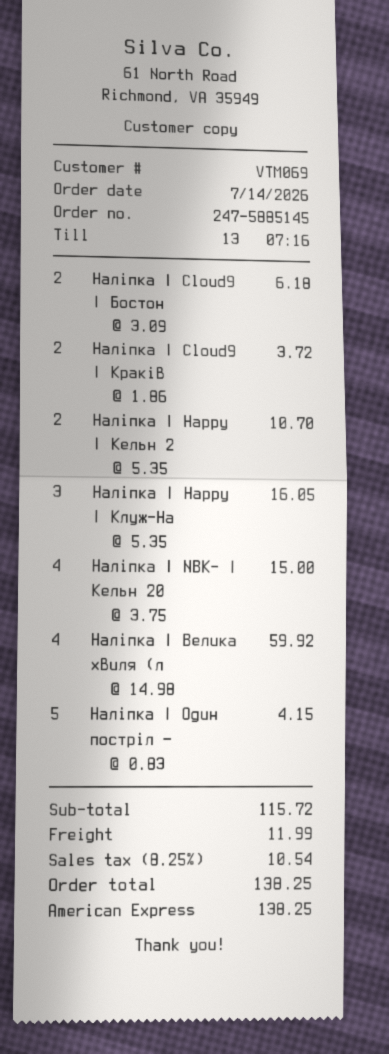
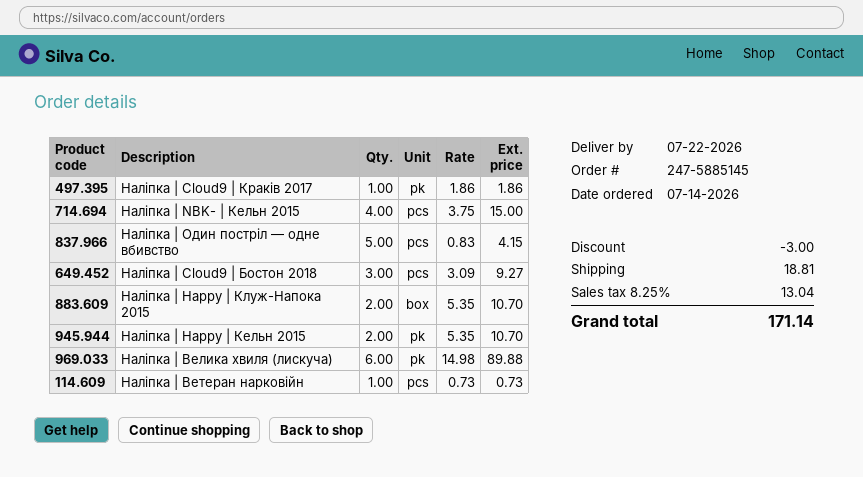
Наліпка | Cloud9 | Бостон: 2 x 3.09 = 6.18 -> 3 x 3.09 = 9.27
Наліпка | Cloud9 | Краків: 2 x 1.86 = 3.72 -> 1 x 1.86 = 1.86
Наліпка | Happy | Клуж-На: 3 x 5.35 = 16.05 -> 2 x 5.35 = 10.70
Наліпка | Велика хвиля (л: 4 x 14.98 = 59.92 -> 6 x 14.98 = 89.88
Наліпка | Ветеран нарковійн: none -> 1 x 0.73 = 0.73
discount: none -> 3.00
shipping: 11.99 -> 18.81
tax: 8.25% = 10.54 -> 8.25% = 13.04
total: 138.25 -> 171.14

